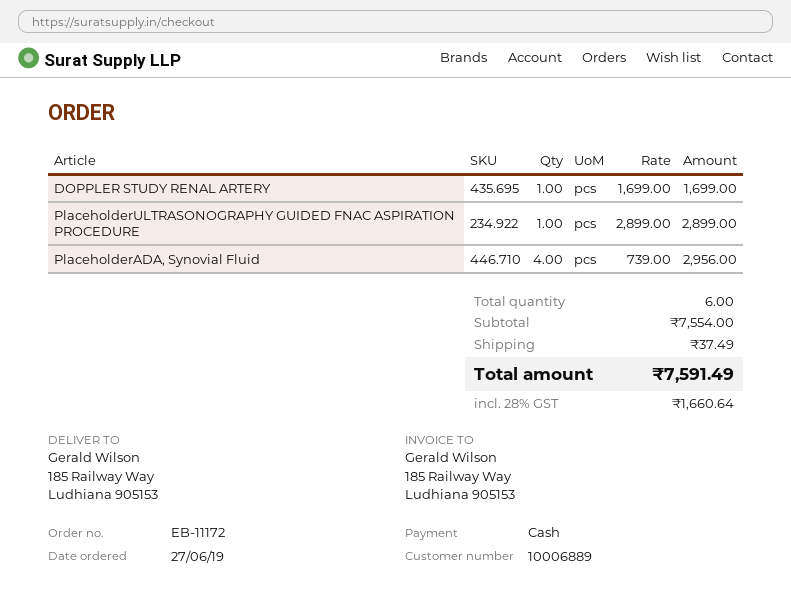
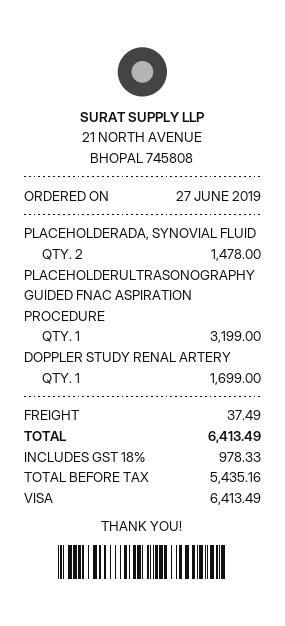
payment method: cash -> Visa
PlaceholderULTRASONOGRAPHY GUIDED FNAC ASPIRATION PROCEDURE: 1 for 2899.00 -> 1 for 3199.00
PlaceholderADA, Synovial Fluid: 4 for 2956.00 -> 2 for 1478.00
tax: 28% = 1660.64 -> 18% = 978.33
total: 7591.49 -> 6413.49

